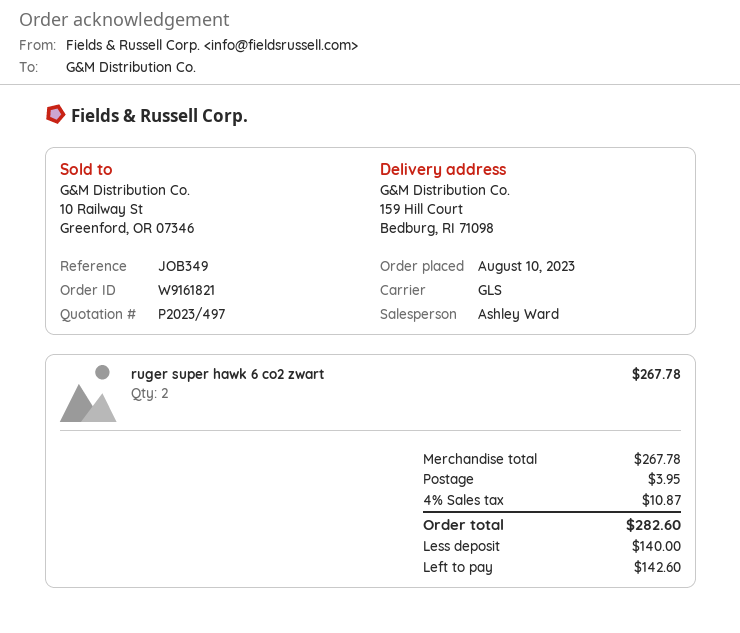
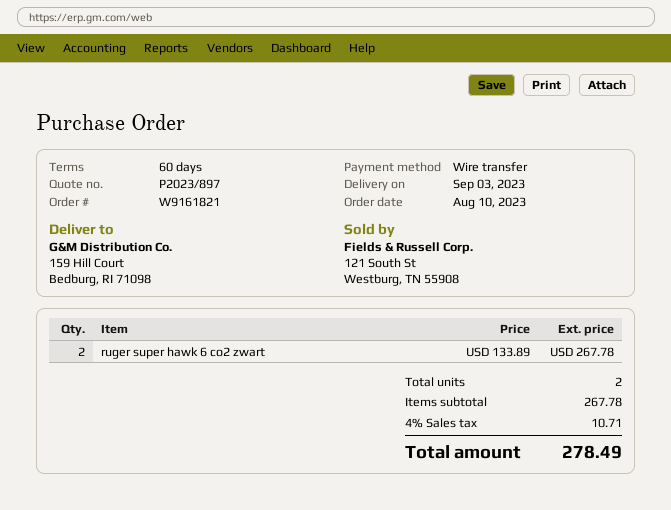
quote number: P2023/497 -> P2023/897
shipping: 3.95 -> none
tax: 4% = 10.87 -> 4% = 10.71
total: 282.60 -> 278.49

